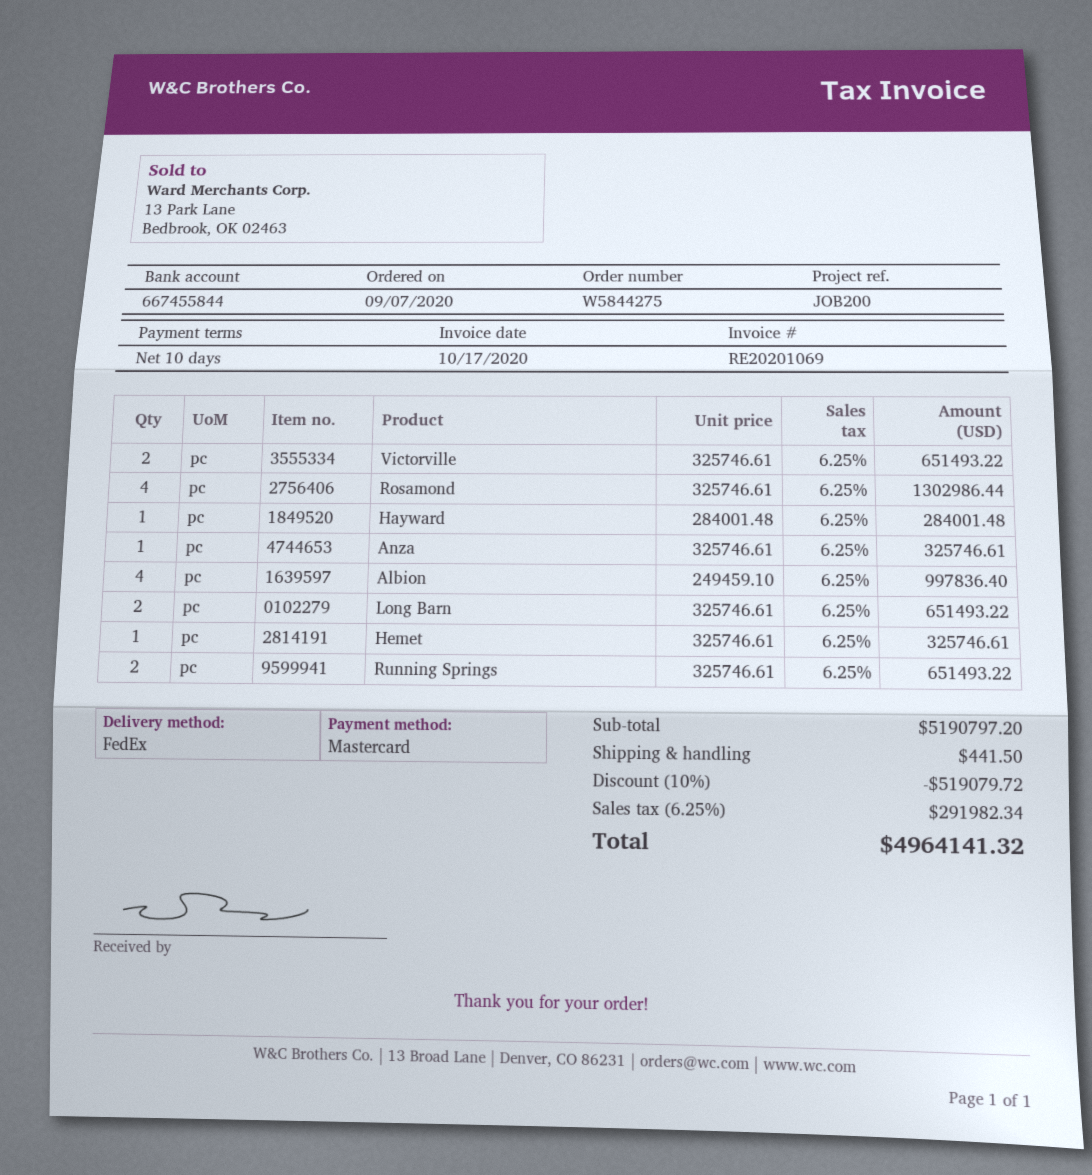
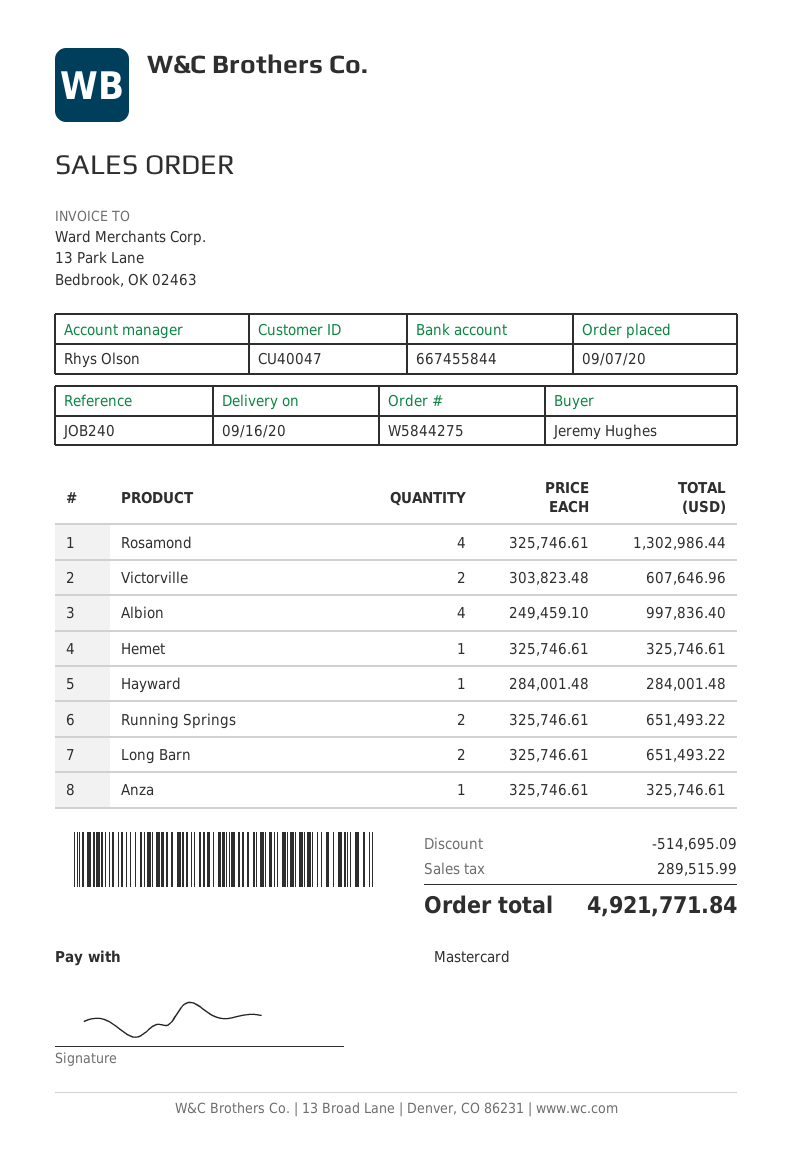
reference: JOB200 -> JOB240
Victorville: 2 x 325746.61 = 651493.22 -> 2 x 303823.48 = 607646.96
discount: 519079.72 -> 514695.09
shipping: 441.50 -> none
tax: 291982.34 -> 289515.99
total: 4964141.32 -> 4921771.84

